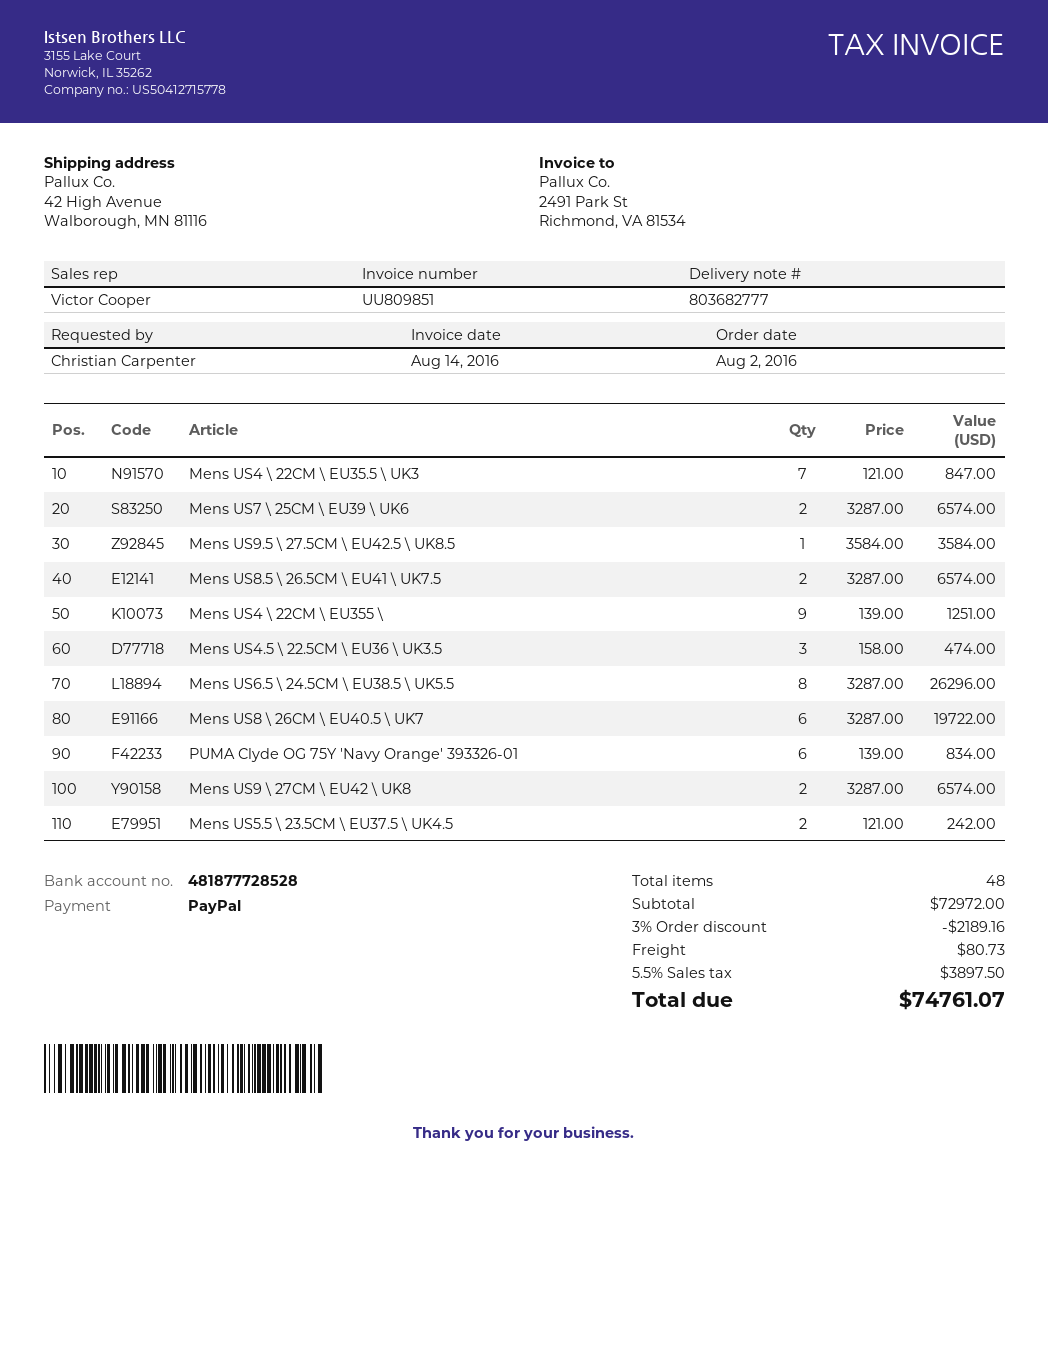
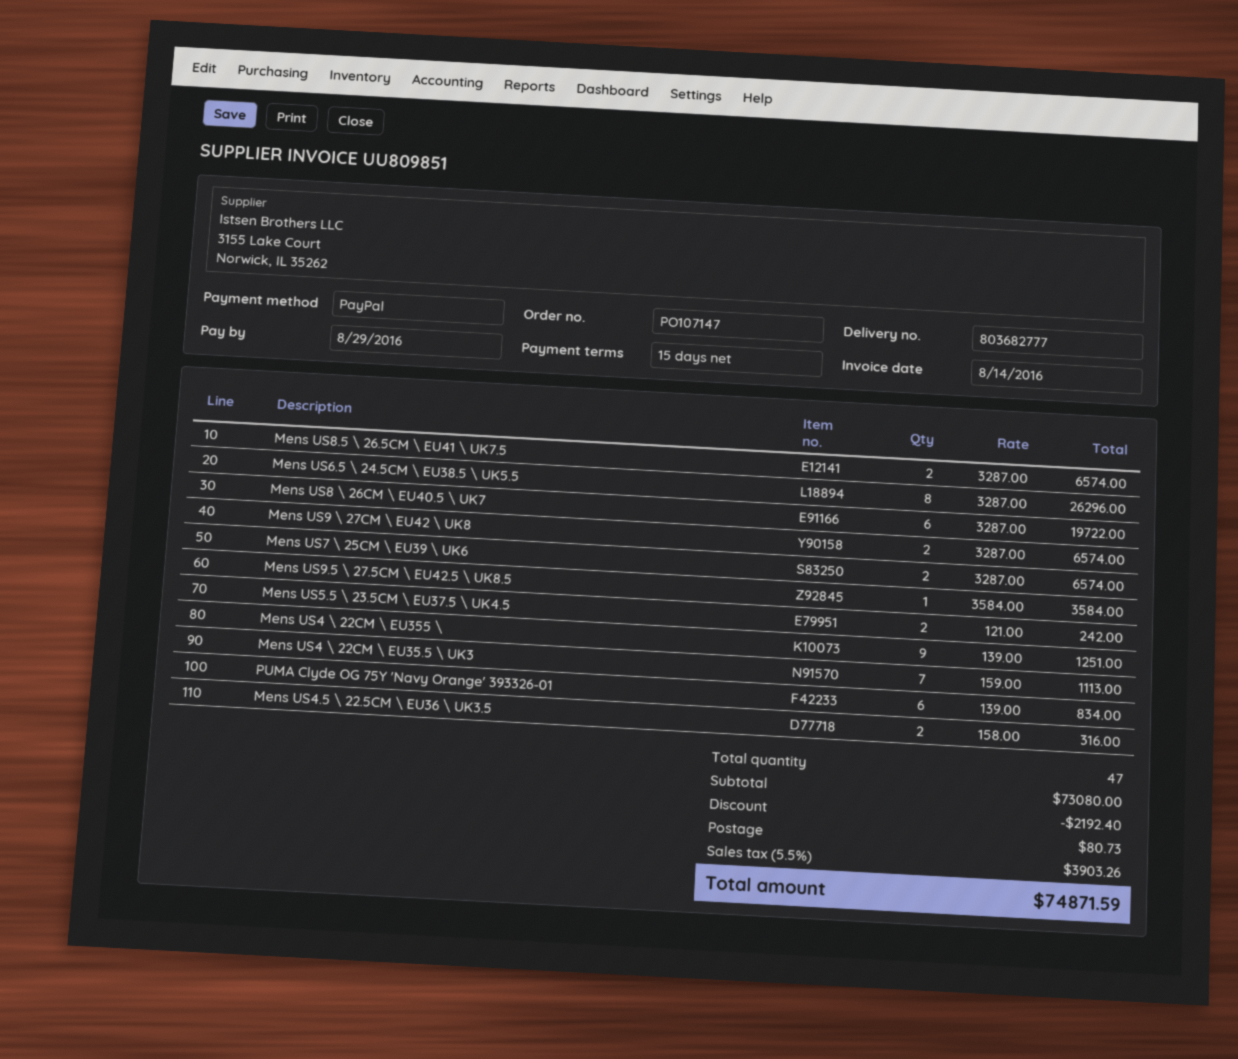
Mens US4 \ 22CM \ EU35.5 \ UK3: 7 x 121.00 = 847.00 -> 7 x 159.00 = 1113.00
Mens US4.5 \ 22.5CM \ EU36 \ UK3.5: 3 x 158.00 = 474.00 -> 2 x 158.00 = 316.00
total quantity: 48 -> 47
subtotal: 72972.00 -> 73080.00
discount: 2189.16 -> 2192.40
tax: 5.5% = 3897.50 -> 5.5% = 3903.26
total: 74761.07 -> 74871.59

